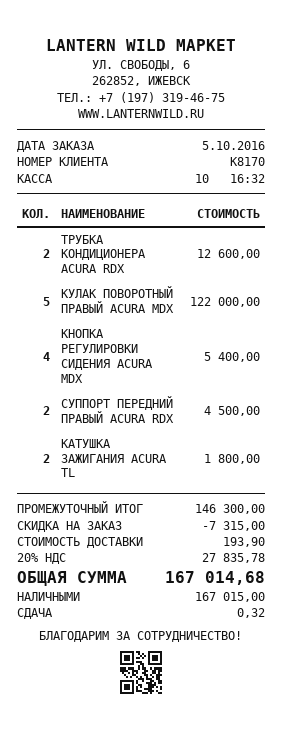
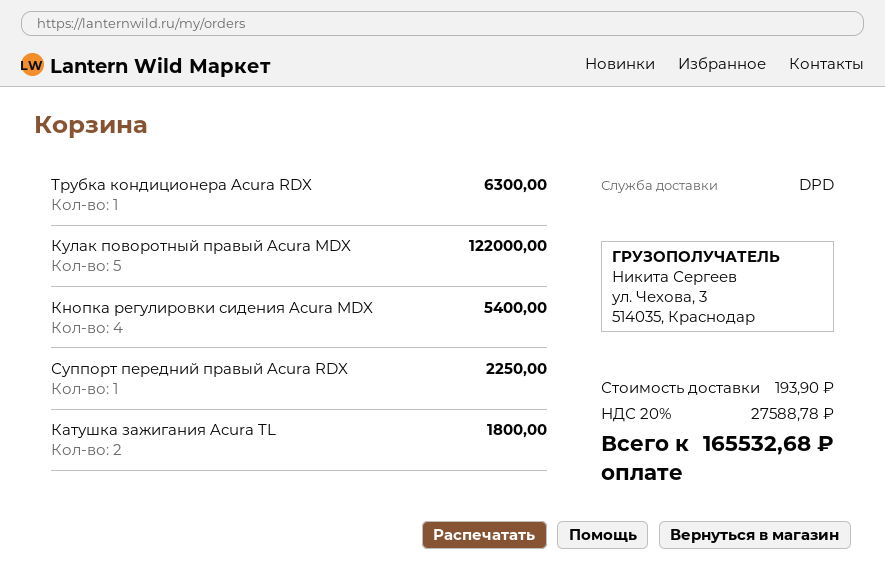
ТРУБКА КОНДИЦИОНЕРА ACURA RDX: 2 for 12600.00 -> 1 for 6300.00
СУППОРТ ПЕРЕДНИЙ ПРАВЫЙ ACURA RDX: 2 for 4500.00 -> 1 for 2250.00
discount: 7315.00 -> none
tax: 20% = 27835.78 -> 20% = 27588.78
total: 167014.68 -> 165532.68

